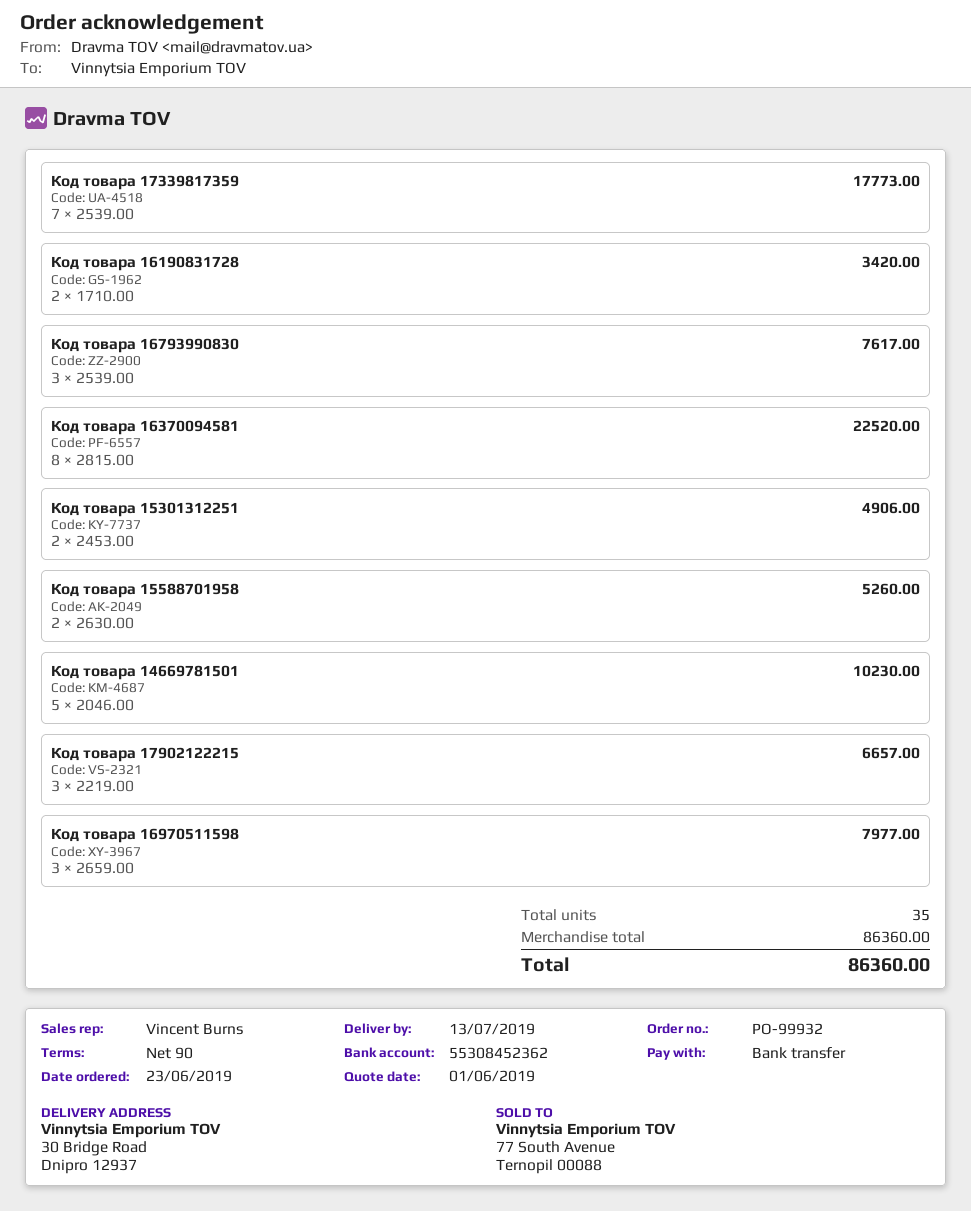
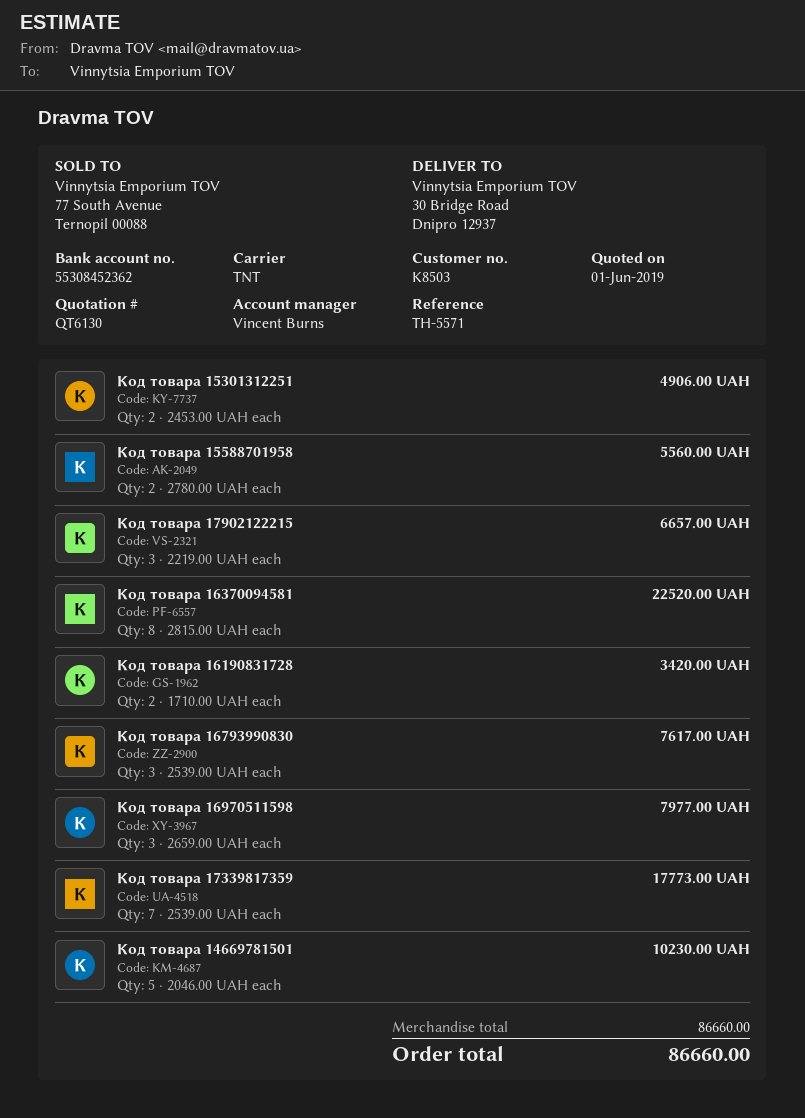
Код товара 15588701958: 2 x 2630.00 = 5260.00 -> 2 x 2780.00 = 5560.00
subtotal: 86360.00 -> 86660.00
total: 86360.00 -> 86660.00

